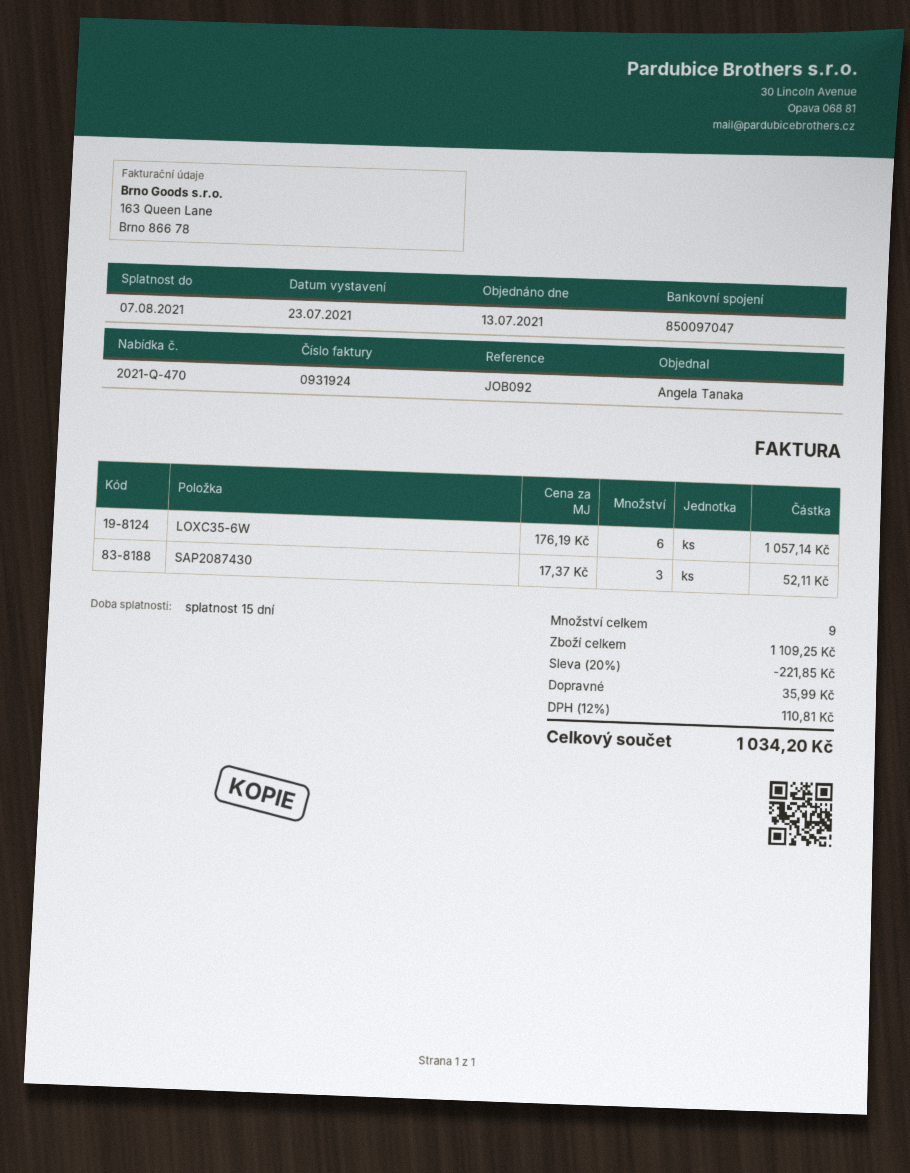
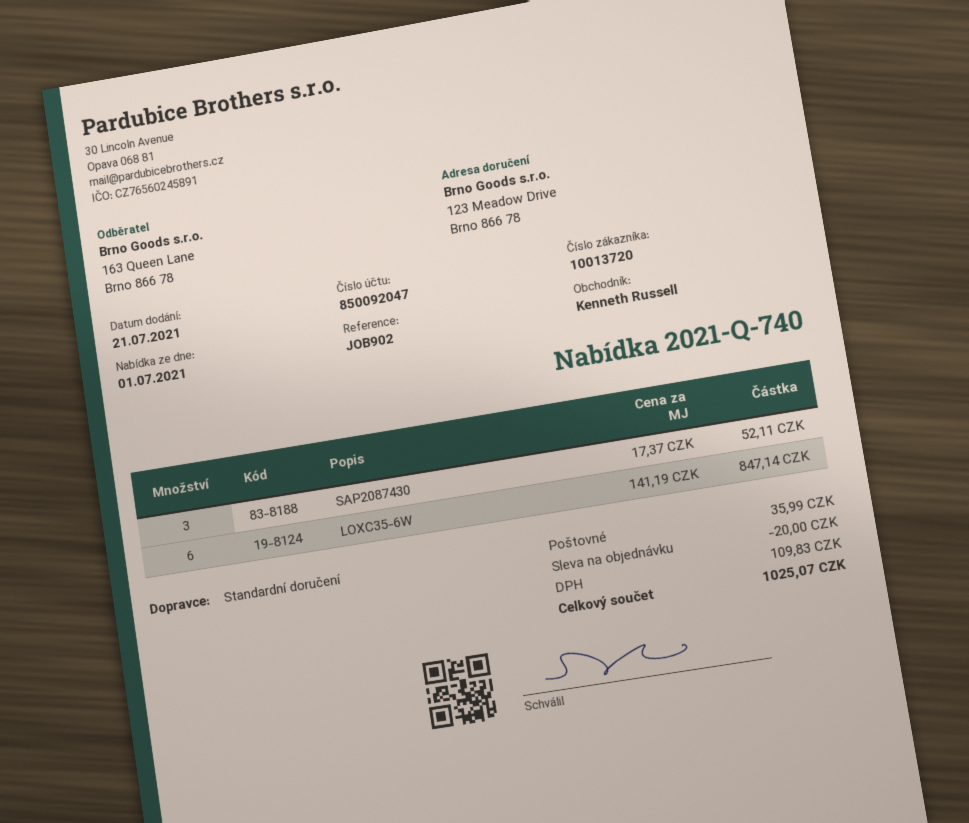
quote number: 2021-Q-470 -> 2021-Q-740
reference: JOB092 -> JOB902
bank account: 850097047 -> 850092047
LOXC35-6W: 6 x 176.19 = 1057.14 -> 6 x 141.19 = 847.14
discount: 221.85 -> 20.00
tax: 110.81 -> 109.83
total: 1034.20 -> 1025.07

